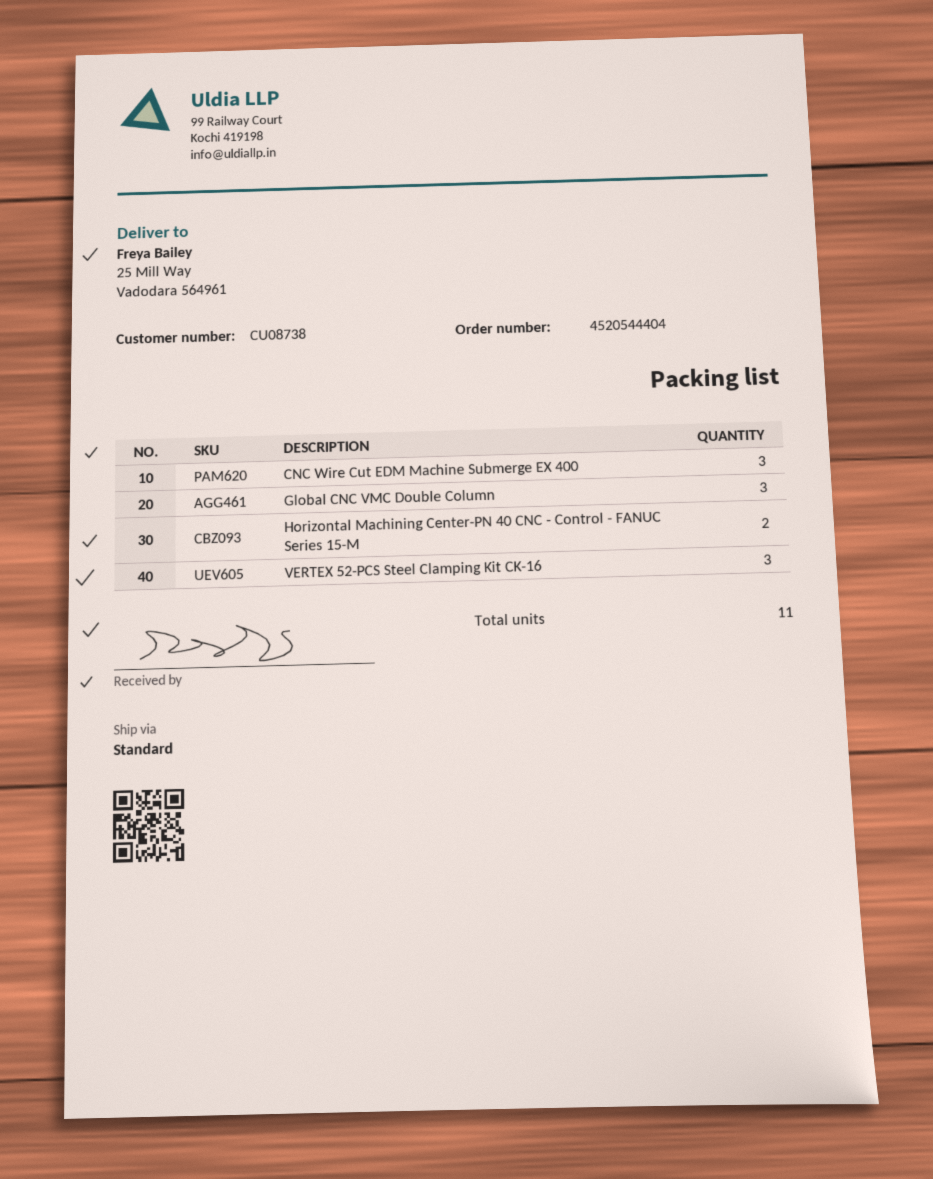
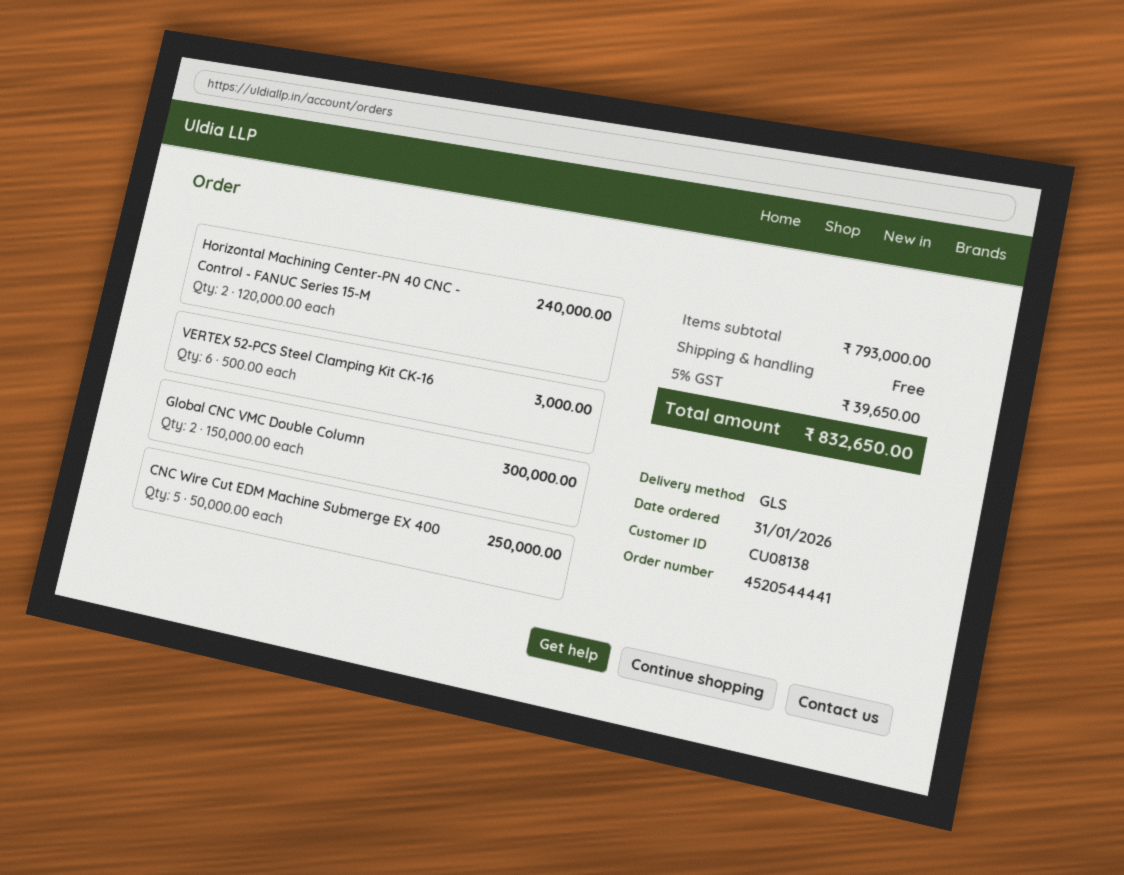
order number: 4520544404 -> 4520544441
customer number: CU08738 -> CU08138
shipping method: standard -> GLS
CNC Wire Cut EDM Machine Submerge EX 400: 3 -> 5
Global CNC VMC Double Column: 3 -> 2
VERTEX 52-PCS Steel Clamping Kit CK-16: 3 -> 6

